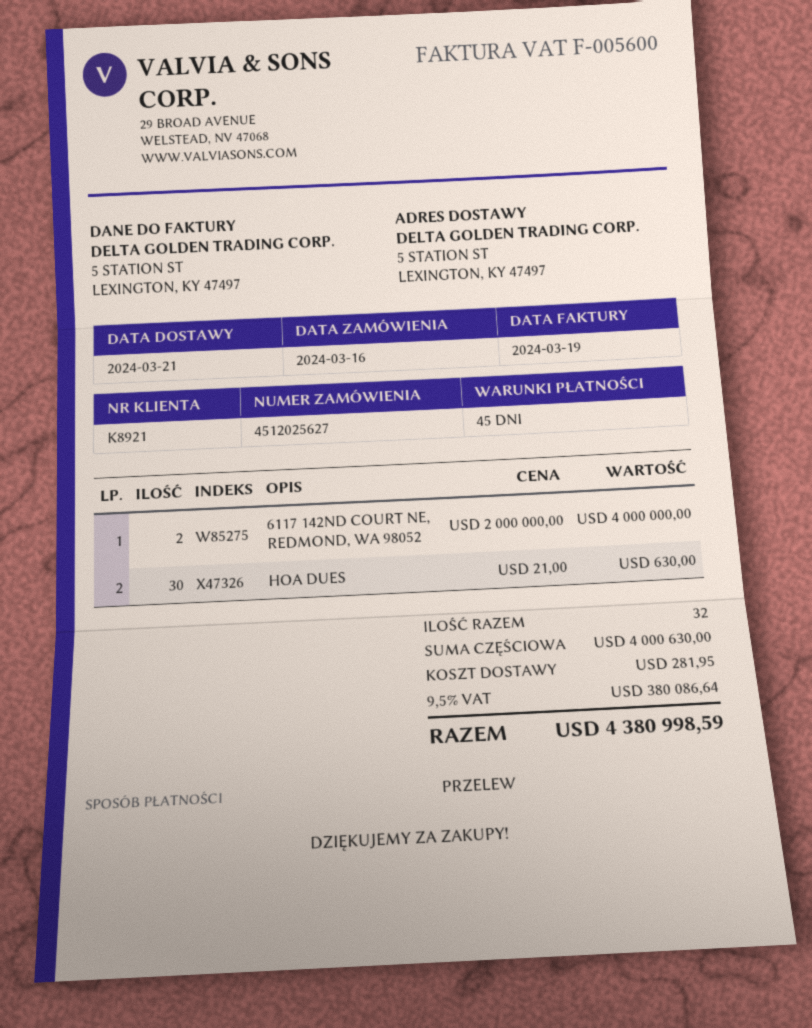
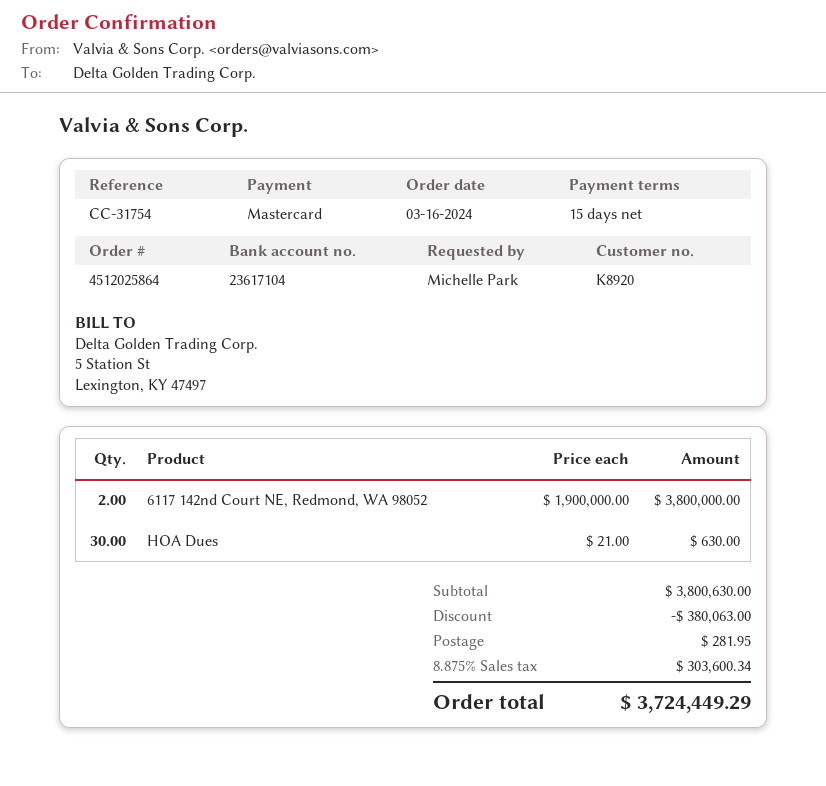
order number: 4512025627 -> 4512025864
payment terms: 45 days -> 15 days
customer number: K8921 -> K8920
payment method: bank transfer -> Mastercard
6117 142ND COURT NE, REDMOND, WA 98052: 2 x 2000000.00 = 4000000.00 -> 2 x 1900000.00 = 3800000.00
subtotal: 4000630.00 -> 3800630.00
discount: none -> 380063.00
tax: 9.5% = 380086.64 -> 8.875% = 303600.34
total: 4380998.59 -> 3724449.29

